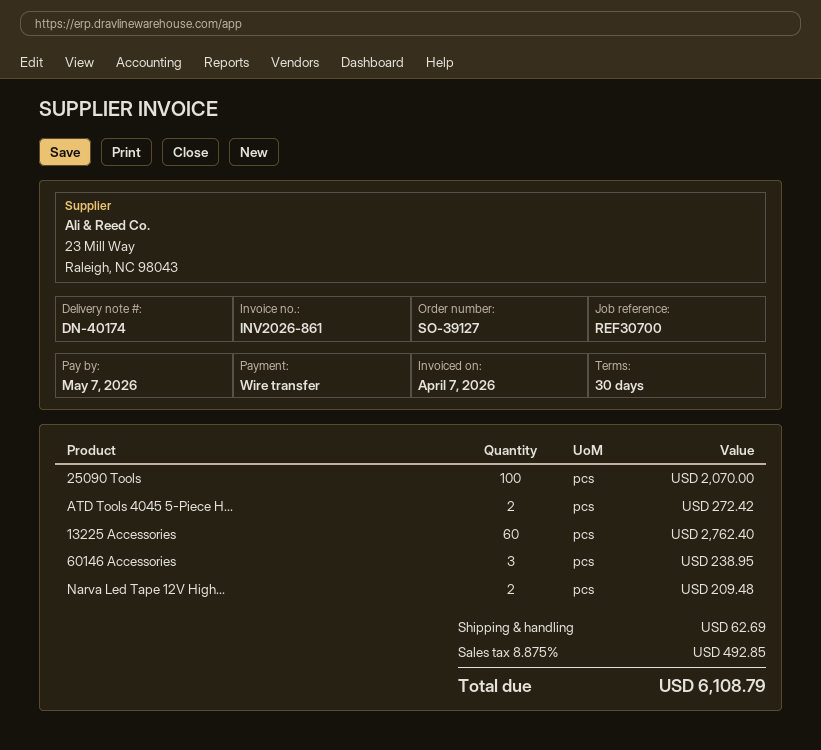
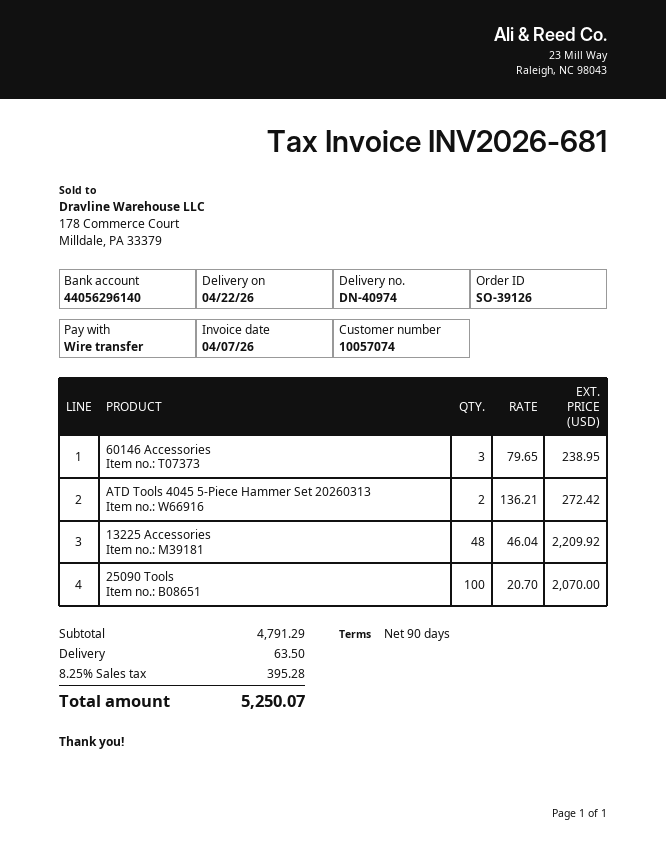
order number: SO-39127 -> SO-39126
delivery note number: DN-40174 -> DN-40974
invoice number: INV2026-861 -> INV2026-681
payment terms: 30 days -> 90 days
13225 Accessories: 60 for 2762.40 -> 48 for 2209.92
Narva Led Tape 12V High...: 2 for 209.48 -> none
shipping: 62.69 -> 63.50
tax: 8.875% = 492.85 -> 8.25% = 395.28
total: 6108.79 -> 5250.07

